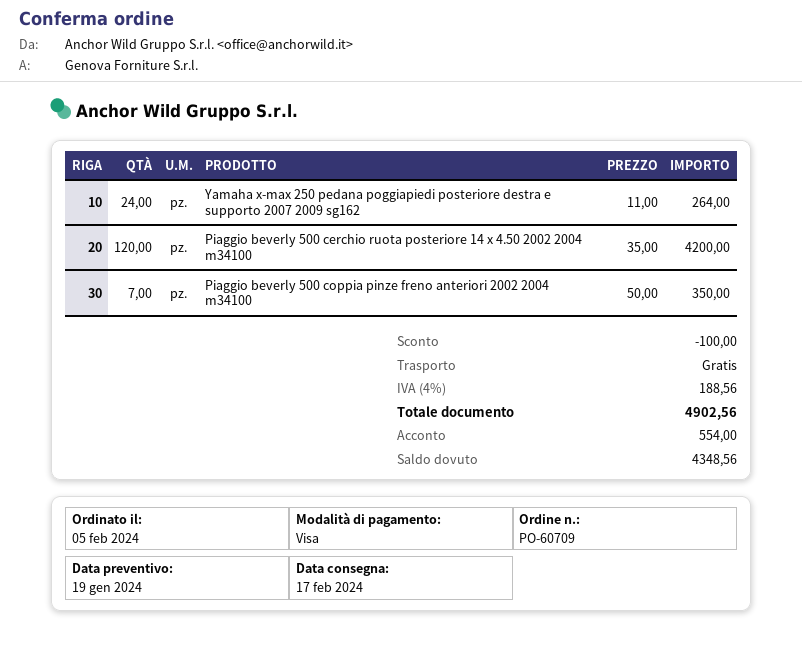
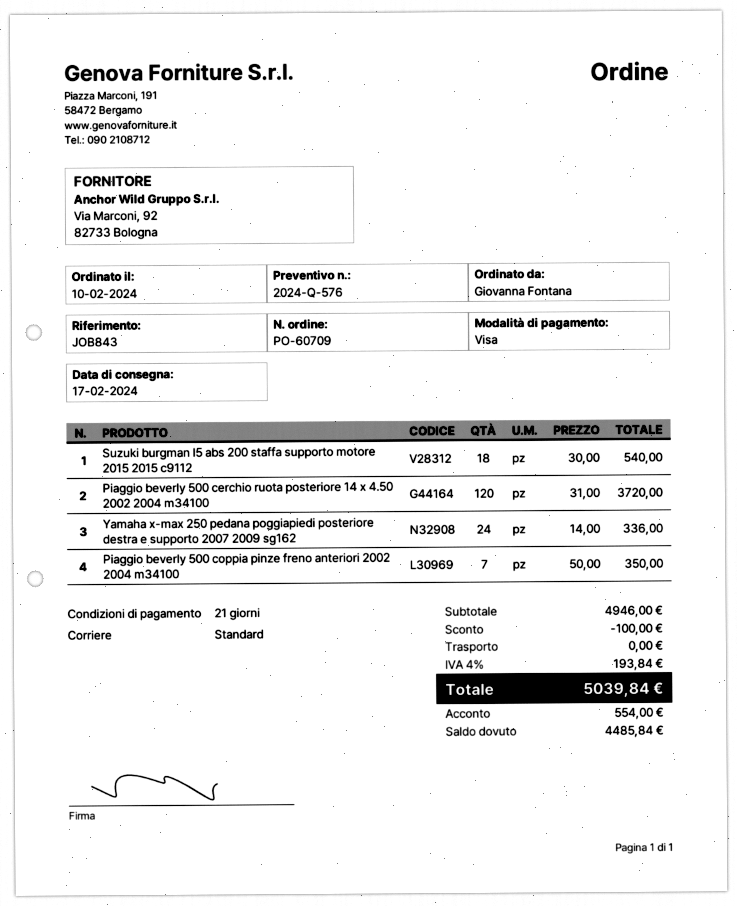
order date: 2024-02-05 -> 2024-02-10
Yamaha x-max 250 pedana poggiapiedi posteriore destra e supporto 2007 2009 sg162: 24 x 11.00 = 264.00 -> 24 x 14.00 = 336.00
Piaggio beverly 500 cerchio ruota posteriore 14 x 4.50 2002 2004 m34100: 120 x 35.00 = 4200.00 -> 120 x 31.00 = 3720.00
Suzuki burgman l5 abs 200 staffa supporto motore 2015 2015 c9112: none -> 18 x 30.00 = 540.00
tax: 4% = 188.56 -> 4% = 193.84
total: 4902.56 -> 5039.84
balance: 4348.56 -> 4485.84

